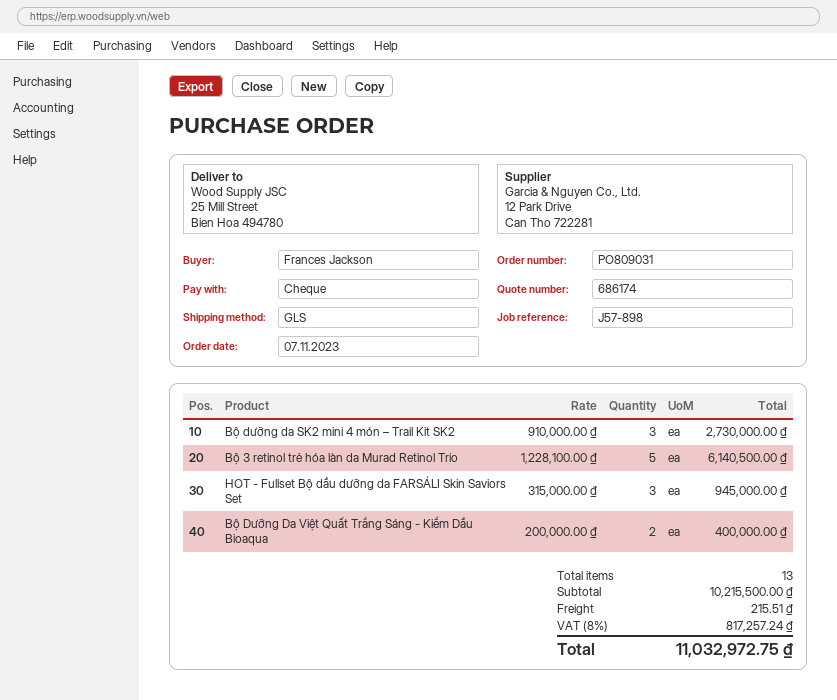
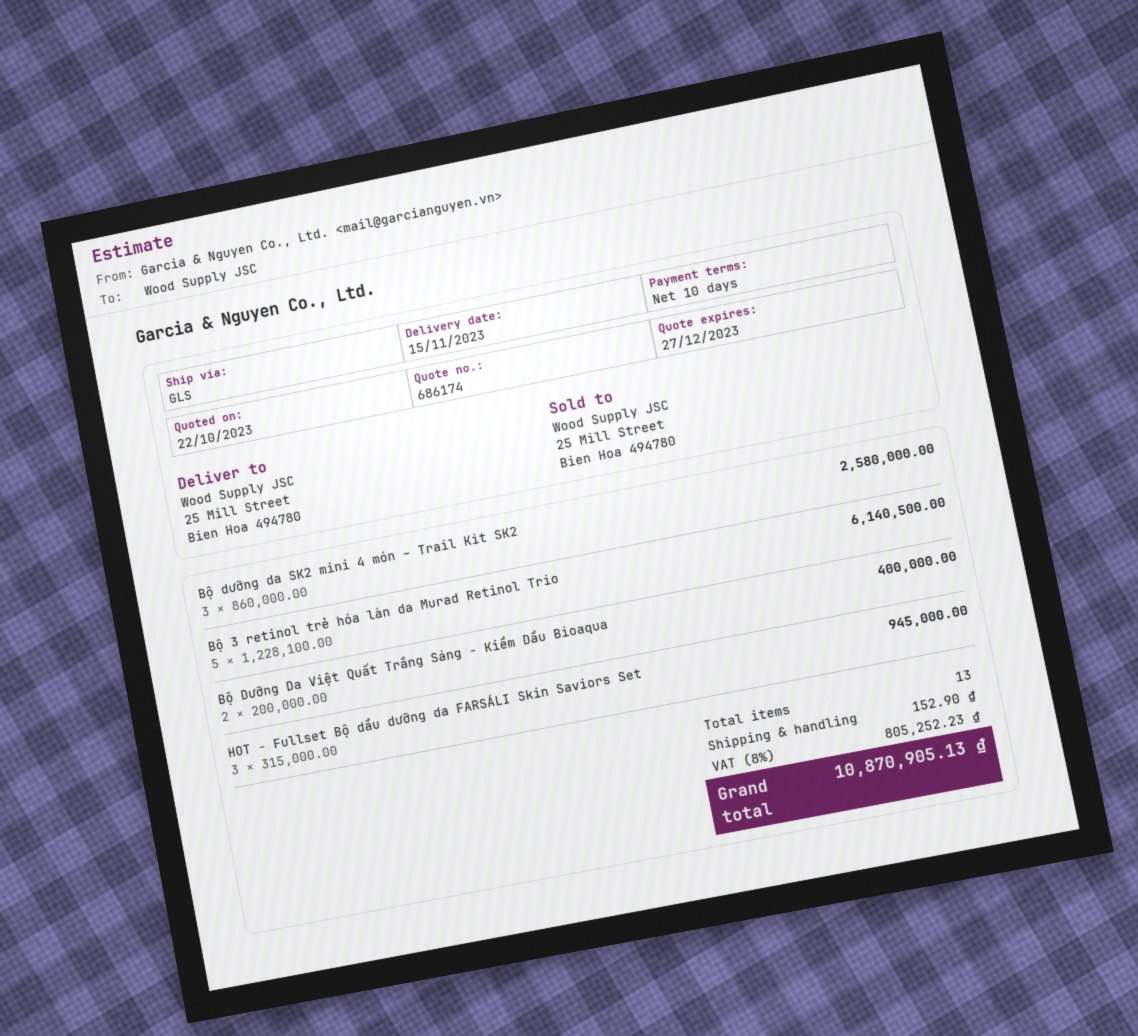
Bộ dưỡng da SK2 mini 4 món – Trail Kit SK2: 3 x 910000.00 = 2730000.00 -> 3 x 860000.00 = 2580000.00
shipping: 215.51 -> 152.90
tax: 8% = 817257.24 -> 8% = 805252.23
total: 11032972.75 -> 10870905.13

